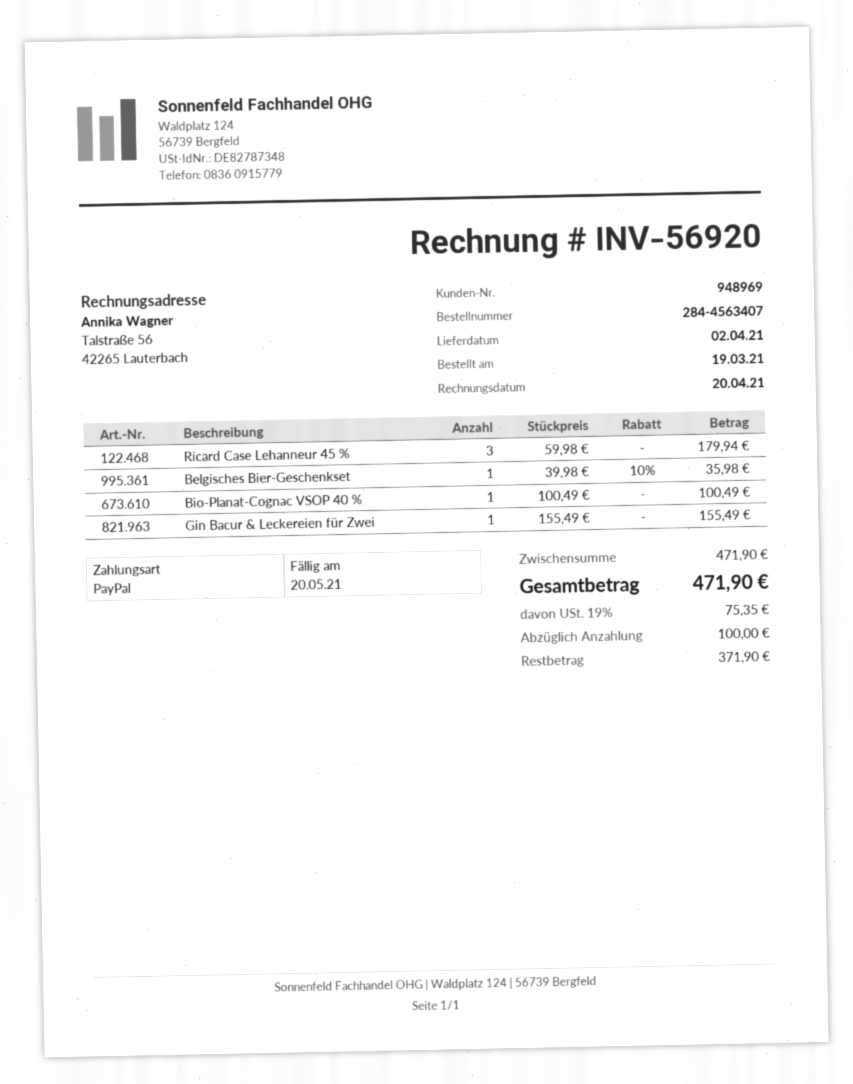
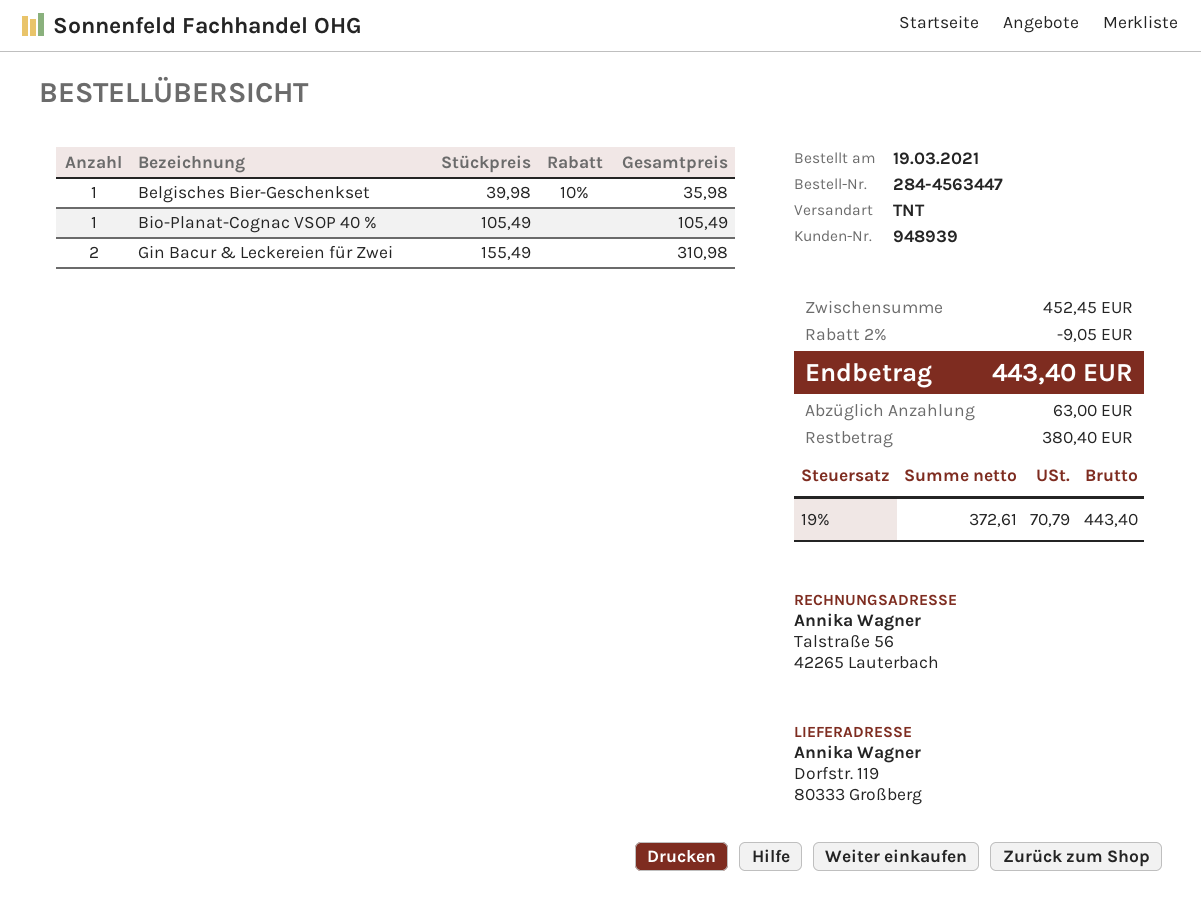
order number: 284-4563407 -> 284-4563447
customer number: 948969 -> 948939
Ricard Case Lehanneur 45 %: 3 x 59.98 = 179.94 -> none
Bio-Planat-Cognac VSOP 40 %: 1 x 100.49 = 100.49 -> 1 x 105.49 = 105.49
Gin Bacur & Leckereien für Zwei: 1 x 155.49 = 155.49 -> 2 x 155.49 = 310.98
subtotal: 471.90 -> 452.45
discount: none -> 2% = 9.05
tax: 19% = 75.35 -> 19% = 70.79
total: 471.90 -> 443.40
deposit: 100.00 -> 63.00
balance: 371.90 -> 380.40

